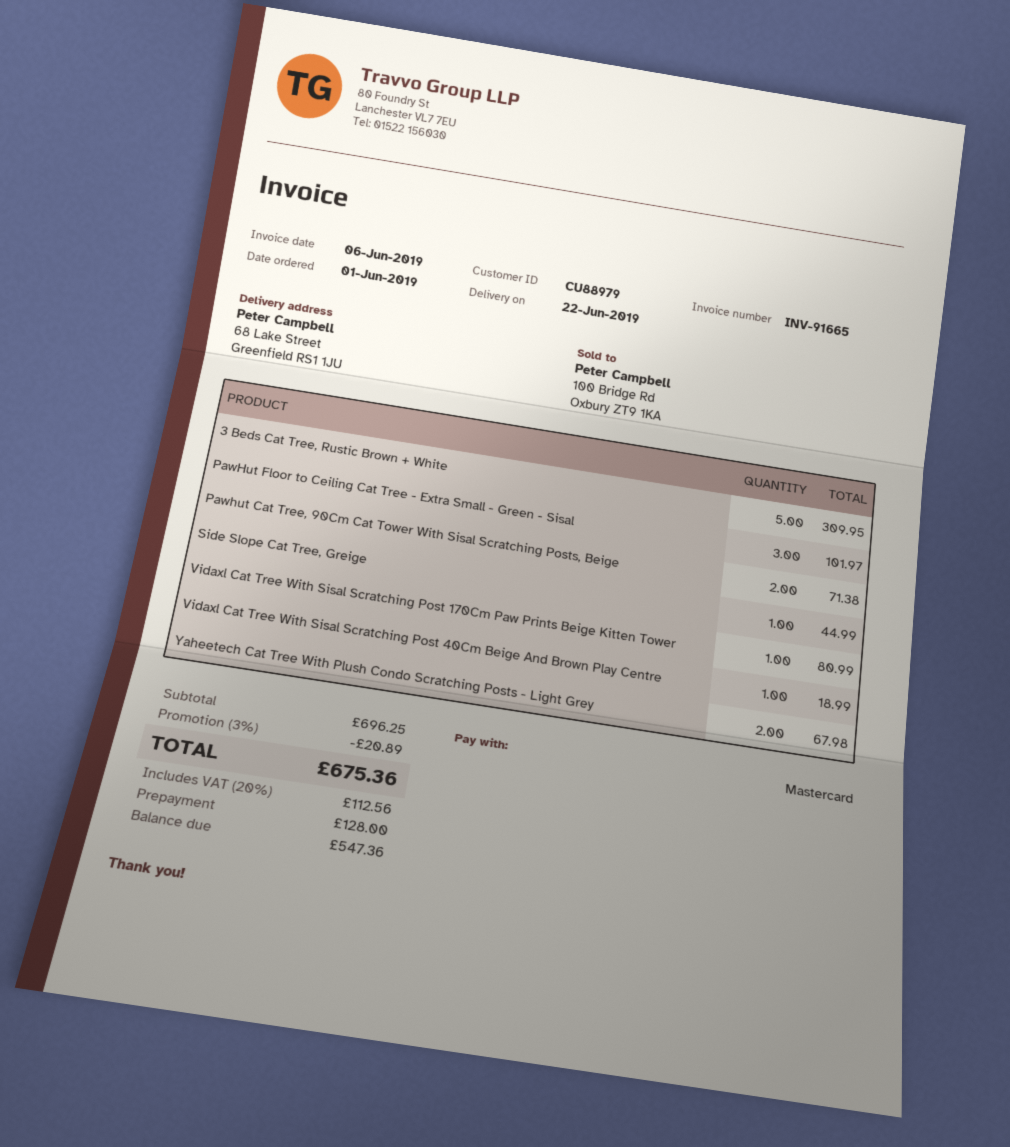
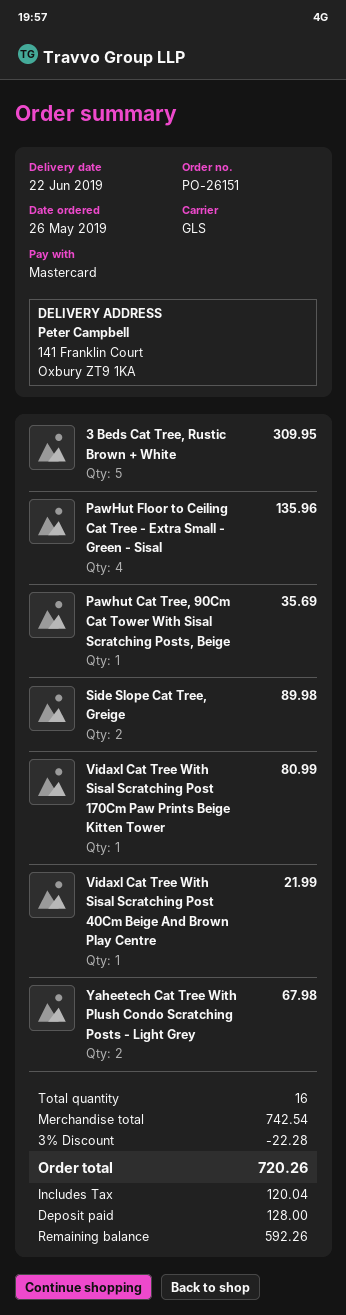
order date: 2019-06-01 -> 2019-05-26
ship to: 68 Lake Street, Greenfield RS1 1JU -> 141 Franklin Court, Oxbury ZT9 1KA
PawHut Floor to Ceiling Cat Tree - Extra Small - Green - Sisal: 3 for 101.97 -> 4 for 135.96
Pawhut Cat Tree, 90Cm Cat Tower With Sisal Scratching Posts, Beige: 2 for 71.38 -> 1 for 35.69
Side Slope Cat Tree, Greige: 1 for 44.99 -> 2 for 89.98
Vidaxl Cat Tree With Sisal Scratching Post 40Cm Beige And Brown Play Centre: 1 for 18.99 -> 1 for 21.99
subtotal: 696.25 -> 742.54
discount: 3% = 20.89 -> 3% = 22.28
tax: 112.56 -> 120.04
total: 675.36 -> 720.26
balance: 547.36 -> 592.26

